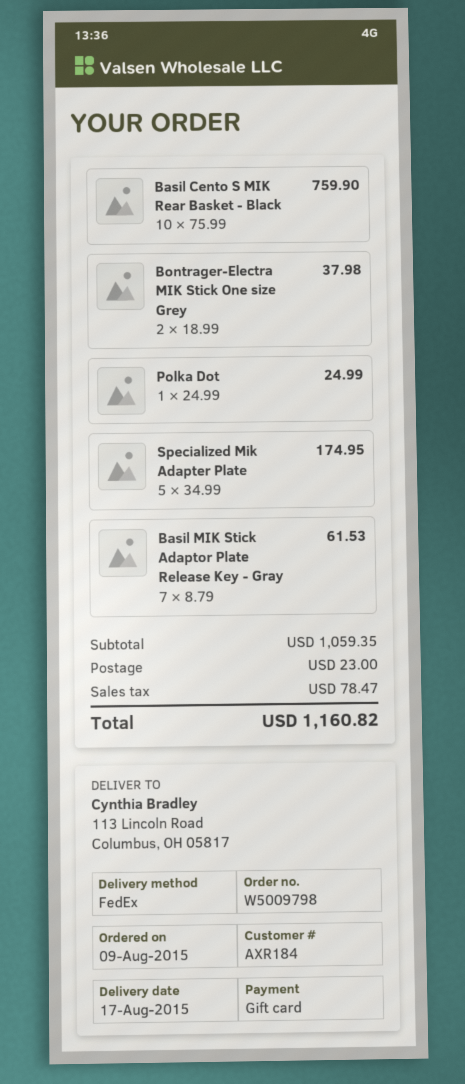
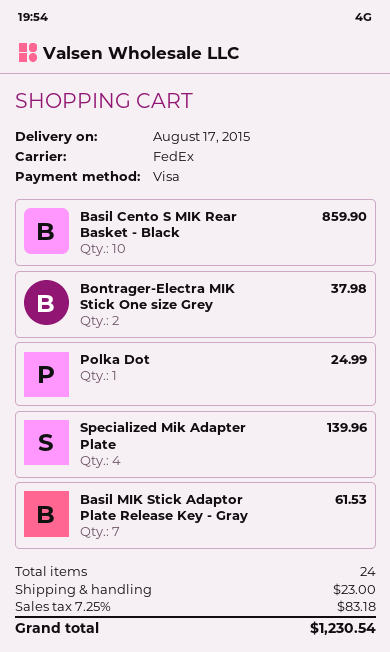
payment method: gift card -> Visa
Basil Cento S MIK Rear Basket - Black: 10 for 759.90 -> 10 for 859.90
Specialized Mik Adapter Plate: 5 for 174.95 -> 4 for 139.96
tax: 78.47 -> 83.18
total: 1160.82 -> 1230.54

